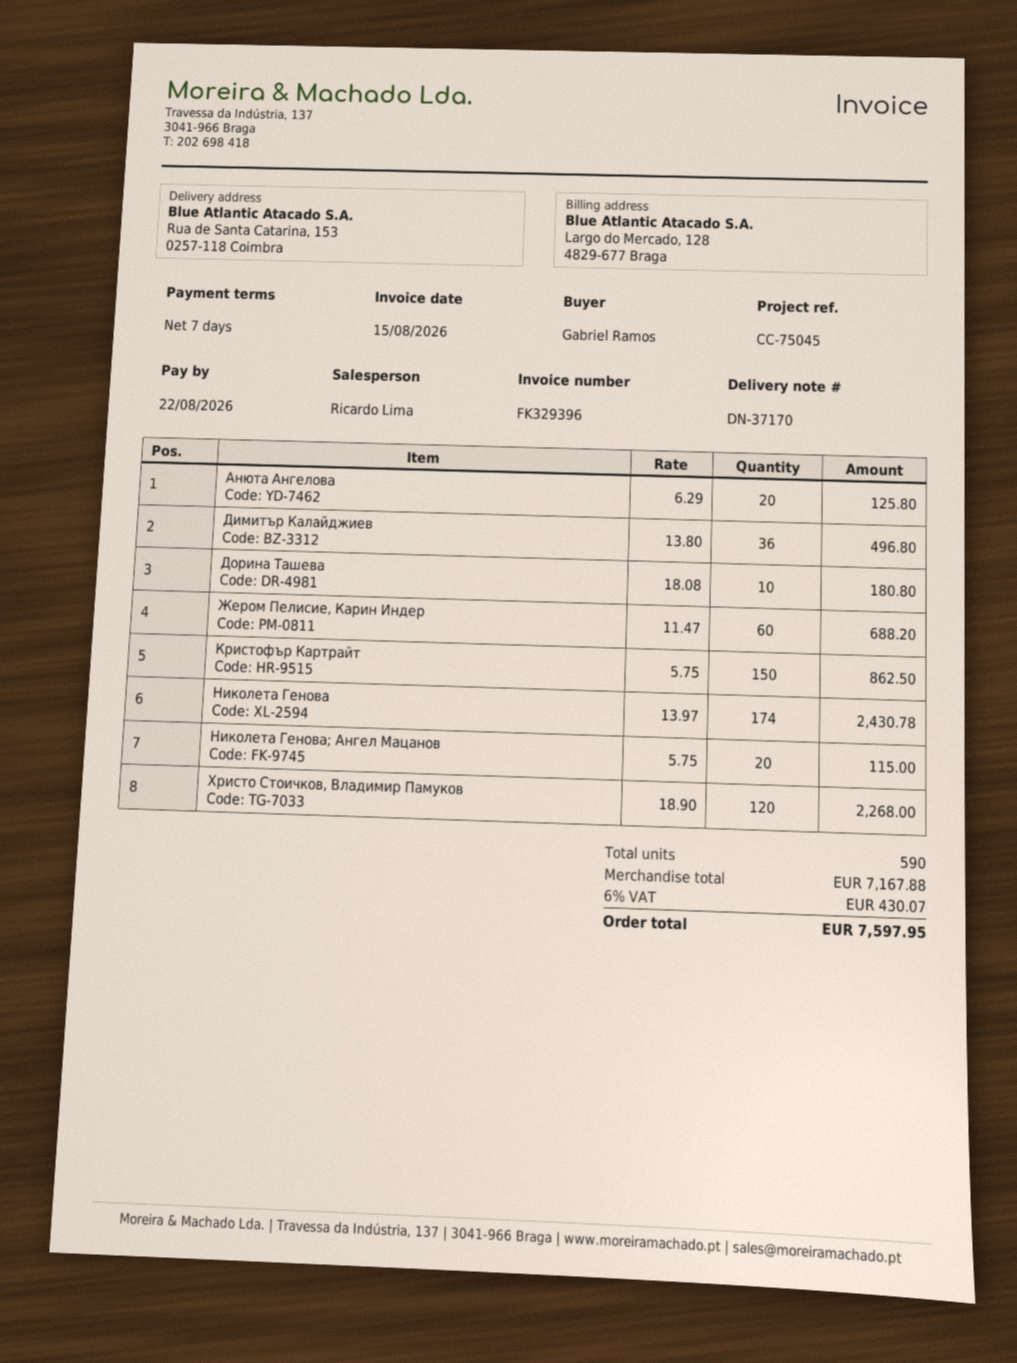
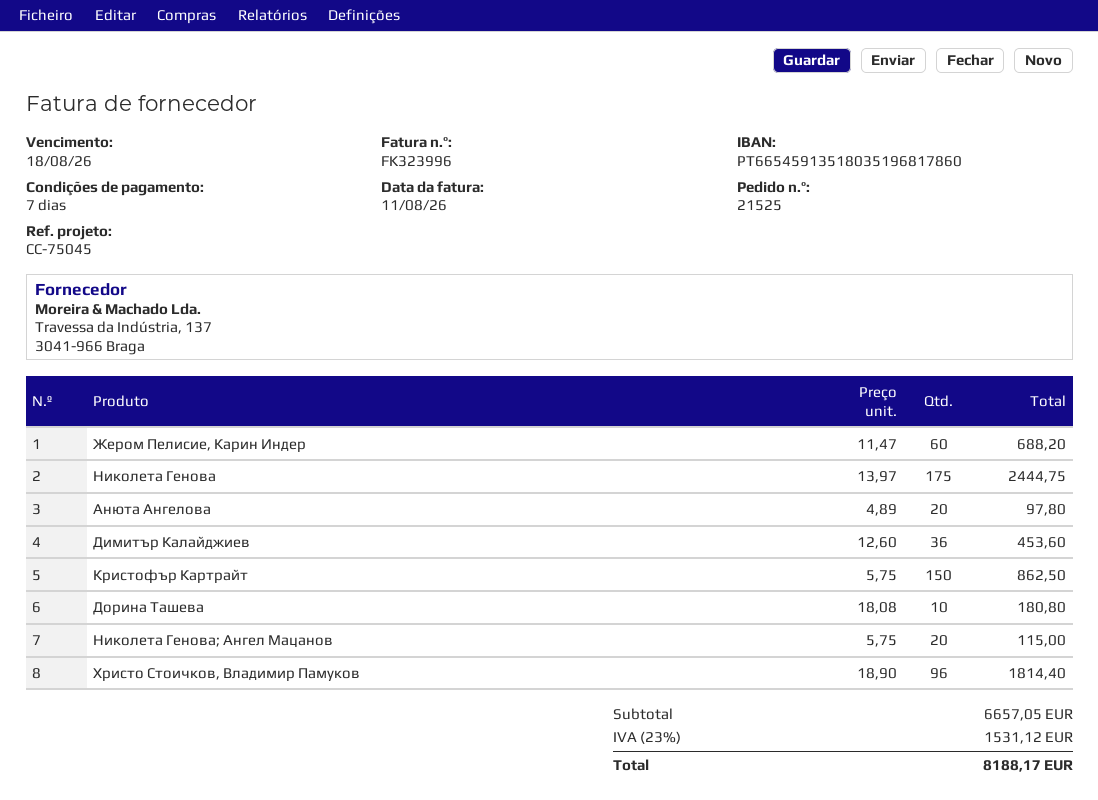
invoice number: FK329396 -> FK323996
invoice date: 2026-08-15 -> 2026-08-11
due date: 2026-08-22 -> 2026-08-18
Анюта Ангелова: 20 x 6.29 = 125.80 -> 20 x 4.89 = 97.80
Димитър Калайджиев: 36 x 13.80 = 496.80 -> 36 x 12.60 = 453.60
Николета Генова: 174 x 13.97 = 2430.78 -> 175 x 13.97 = 2444.75
Христо Стоичков, Владимир Памуков: 120 x 18.90 = 2268.00 -> 96 x 18.90 = 1814.40
subtotal: 7167.88 -> 6657.05
tax: 6% = 430.07 -> 23% = 1531.12
total: 7597.95 -> 8188.17

